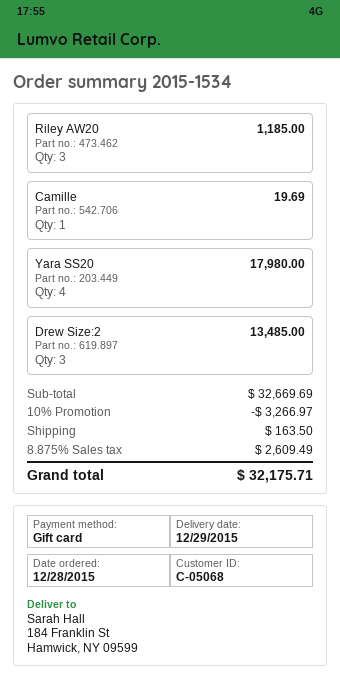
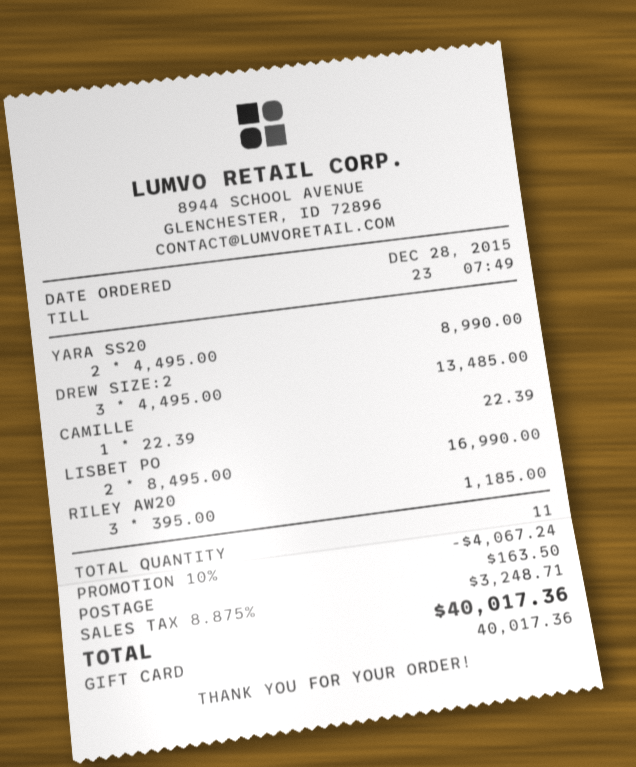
Camille: 1 for 19.69 -> 1 for 22.39
Yara SS20: 4 for 17980.00 -> 2 for 8990.00
LISBET PO: none -> 2 for 16990.00
discount: 10% = 3266.97 -> 10% = 4067.24
tax: 8.875% = 2609.49 -> 8.875% = 3248.71
total: 32175.71 -> 40017.36

